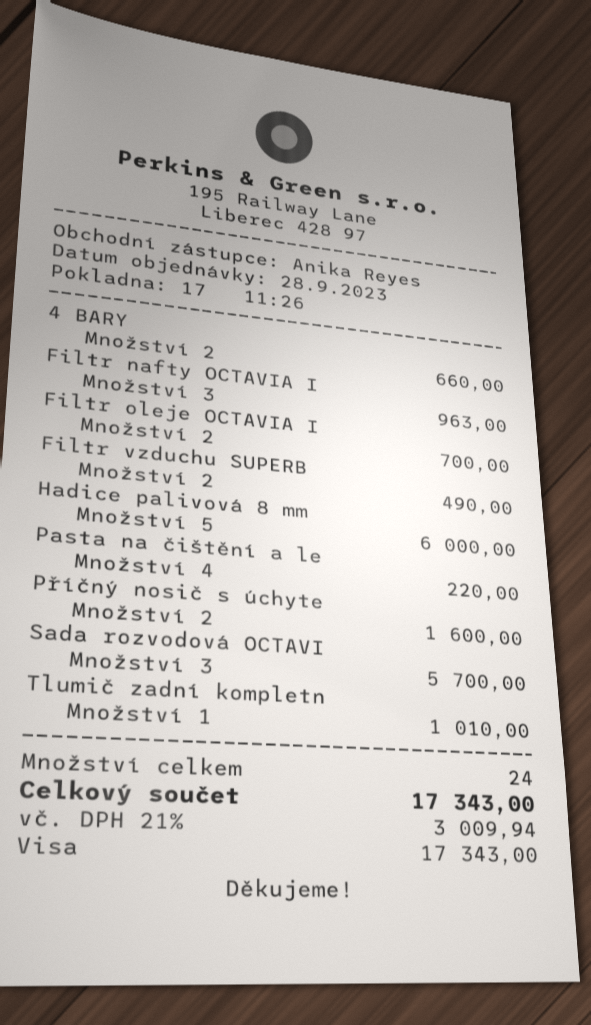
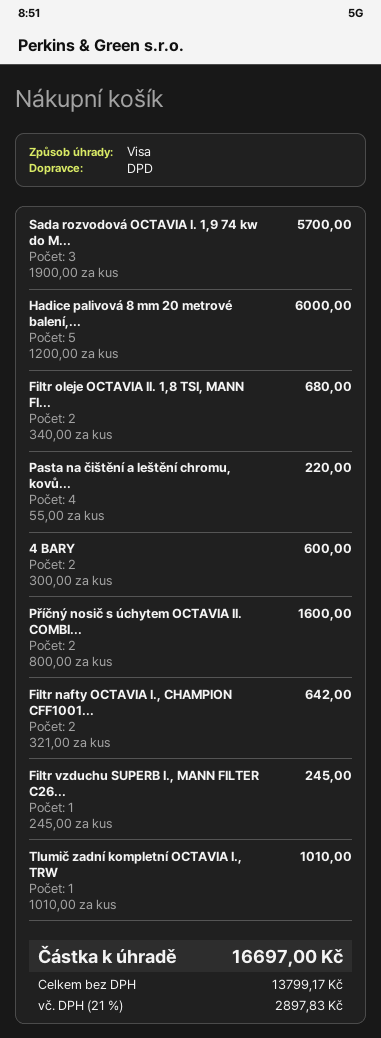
4 BARY: 2 for 660.00 -> 2 for 600.00
Filtr nafty OCTAVIA I: 3 for 963.00 -> 2 for 642.00
Filtr oleje OCTAVIA I: 2 for 700.00 -> 2 for 680.00
Filtr vzduchu SUPERB: 2 for 490.00 -> 1 for 245.00
tax: 21% = 3009.94 -> 21% = 2897.83
total: 17343.00 -> 16697.00

